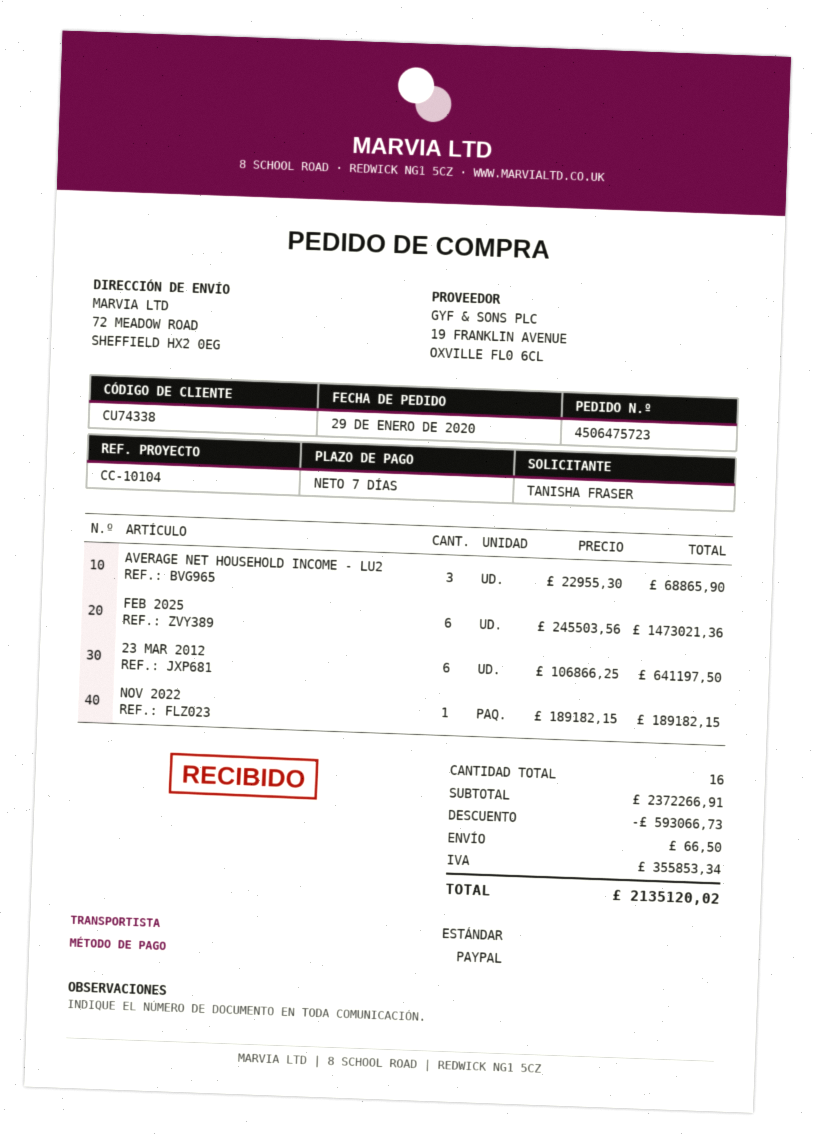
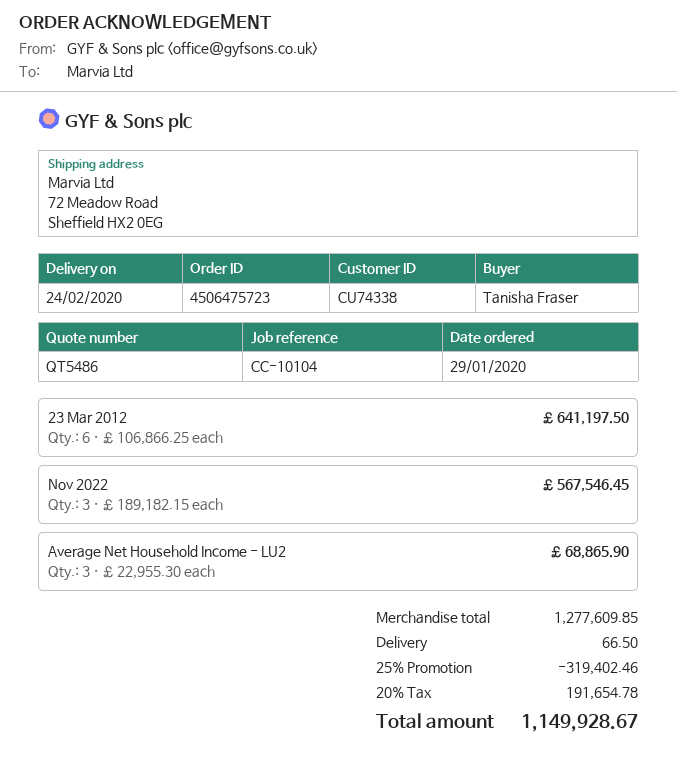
FEB 2025: 6 x 245503.56 = 1473021.36 -> none
NOV 2022: 1 x 189182.15 = 189182.15 -> 3 x 189182.15 = 567546.45
subtotal: 2372266.91 -> 1277609.85
discount: 593066.73 -> 319402.46
tax: 355853.34 -> 191654.78
total: 2135120.02 -> 1149928.67

